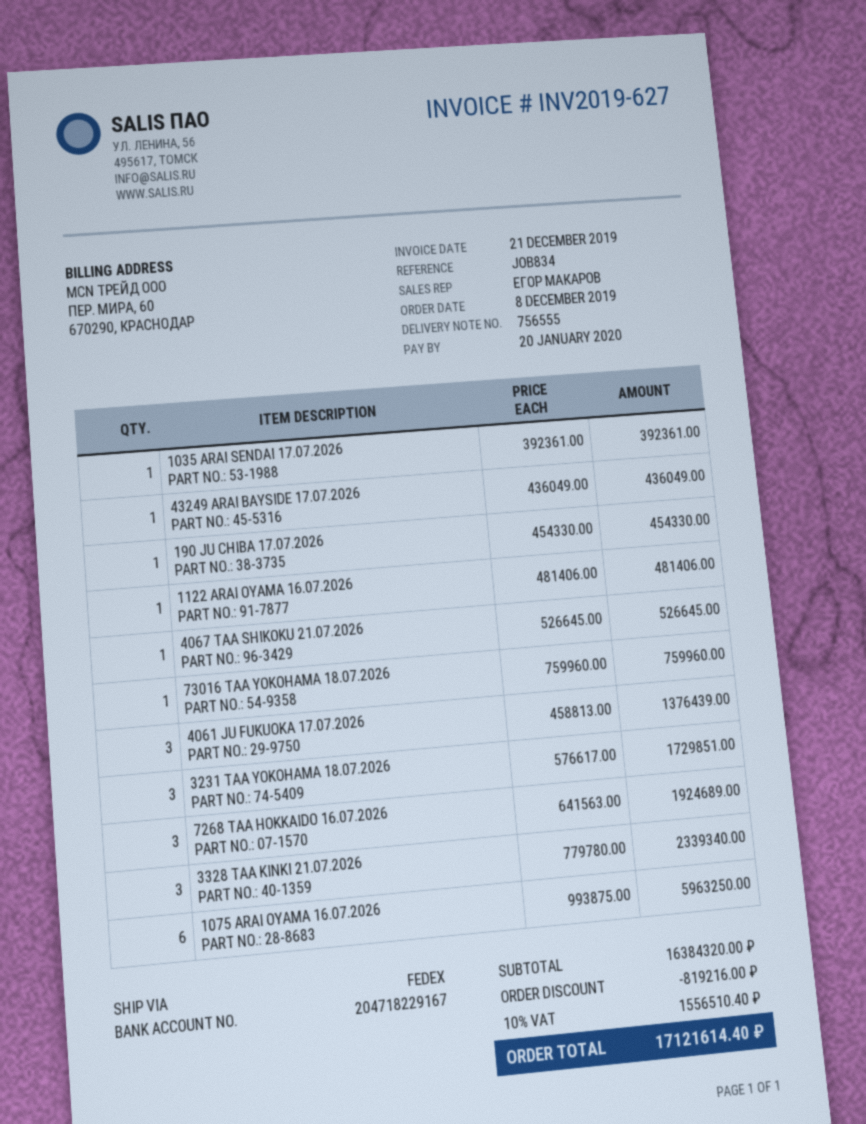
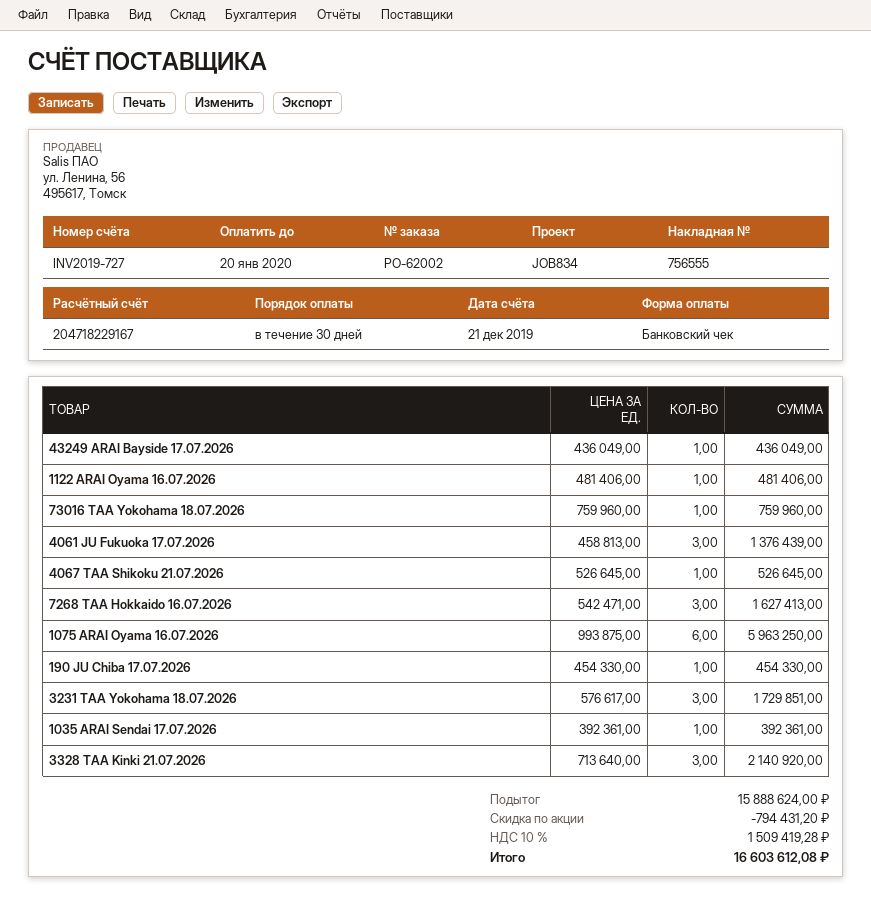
invoice number: INV2019-627 -> INV2019-727
7268 TAA HOKKAIDO 16.07.2026: 3 x 641563.00 = 1924689.00 -> 3 x 542471.00 = 1627413.00
3328 TAA KINKI 21.07.2026: 3 x 779780.00 = 2339340.00 -> 3 x 713640.00 = 2140920.00
subtotal: 16384320.00 -> 15888624.00
discount: 819216.00 -> 794431.20
tax: 10% = 1556510.40 -> 10% = 1509419.28
total: 17121614.40 -> 16603612.08

